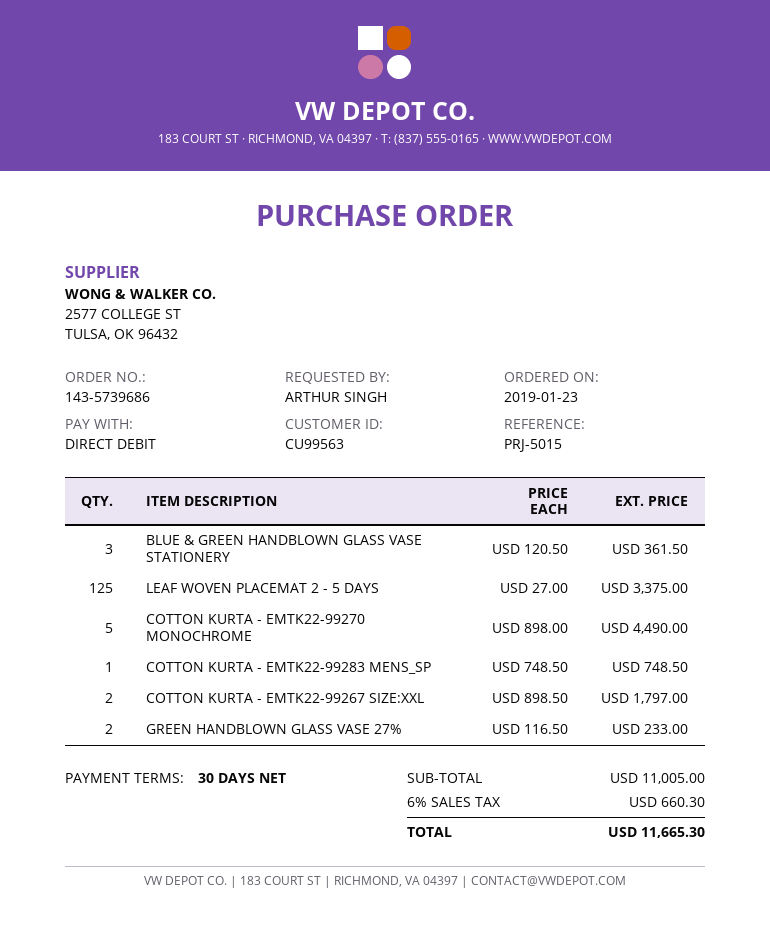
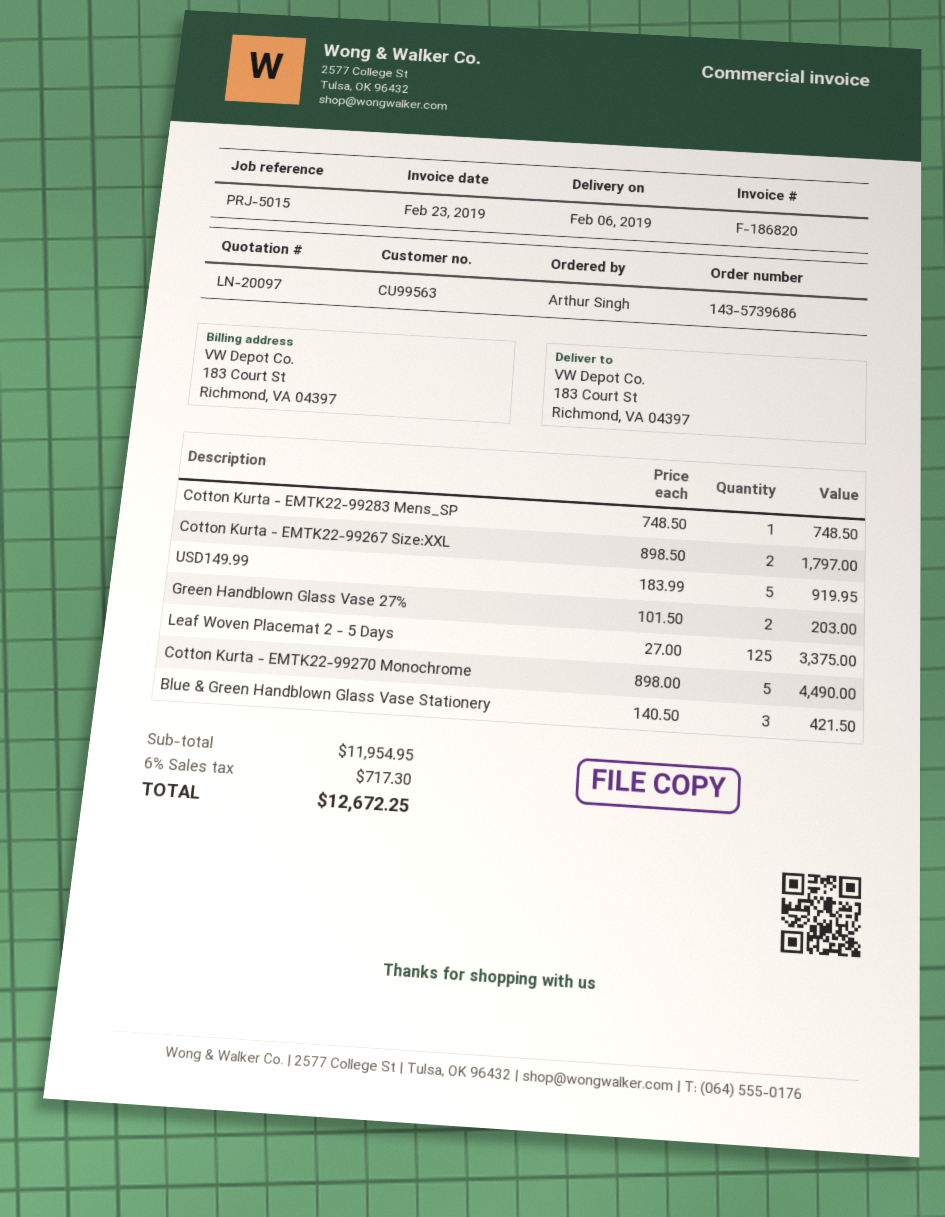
BLUE & GREEN HANDBLOWN GLASS VASE STATIONERY: 3 x 120.50 = 361.50 -> 3 x 140.50 = 421.50
GREEN HANDBLOWN GLASS VASE 27%: 2 x 116.50 = 233.00 -> 2 x 101.50 = 203.00
USD149.99: none -> 5 x 183.99 = 919.95
subtotal: 11005.00 -> 11954.95
tax: 6% = 660.30 -> 6% = 717.30
total: 11665.30 -> 12672.25

